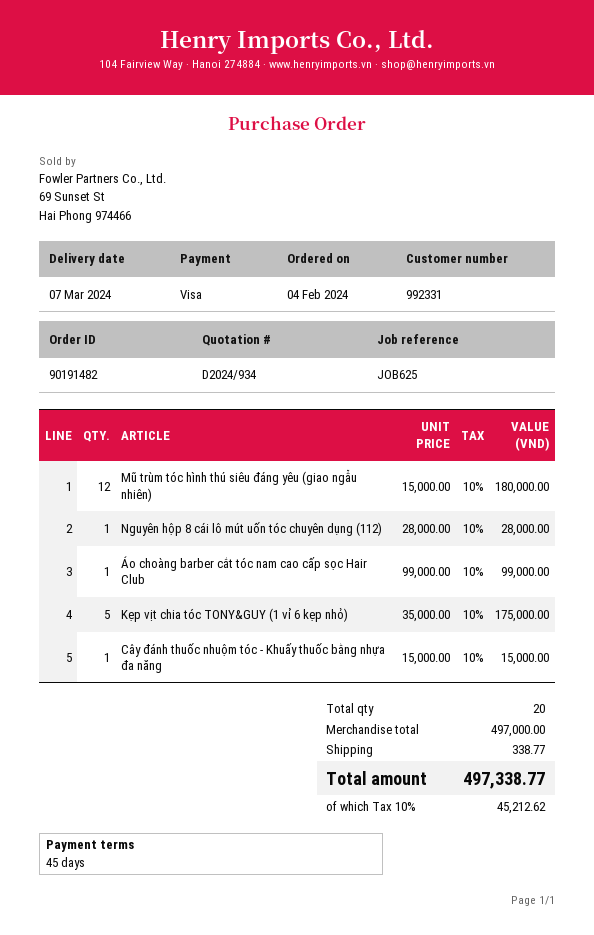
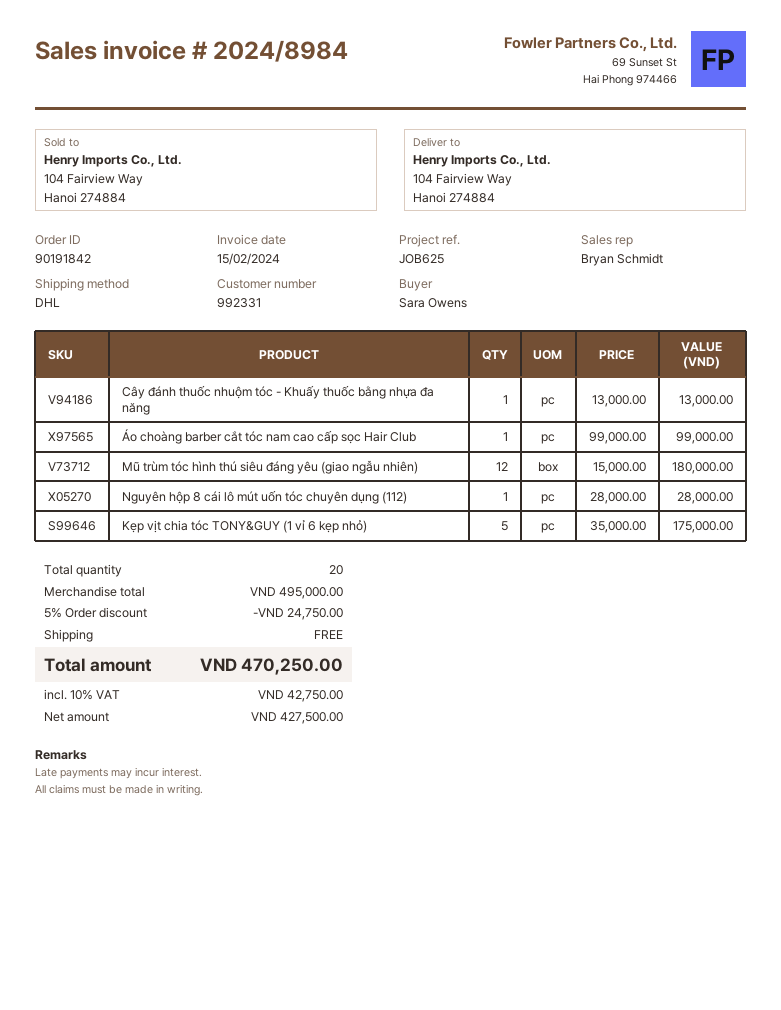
order number: 90191482 -> 90191842
Cây đánh thuốc nhuộm tóc - Khuấy thuốc bằng nhựa đa năng: 1 x 15000.00 = 15000.00 -> 1 x 13000.00 = 13000.00
subtotal: 497000.00 -> 495000.00
discount: none -> 5% = 24750.00
shipping: 338.77 -> 0.00
tax: 10% = 45212.62 -> 10% = 42750.00
total: 497338.77 -> 470250.00

